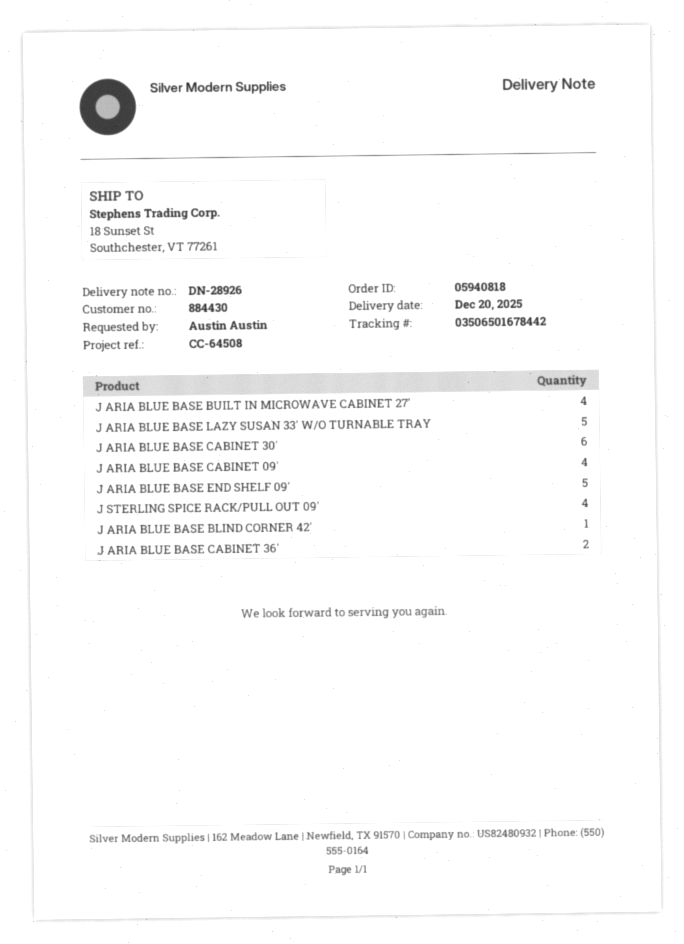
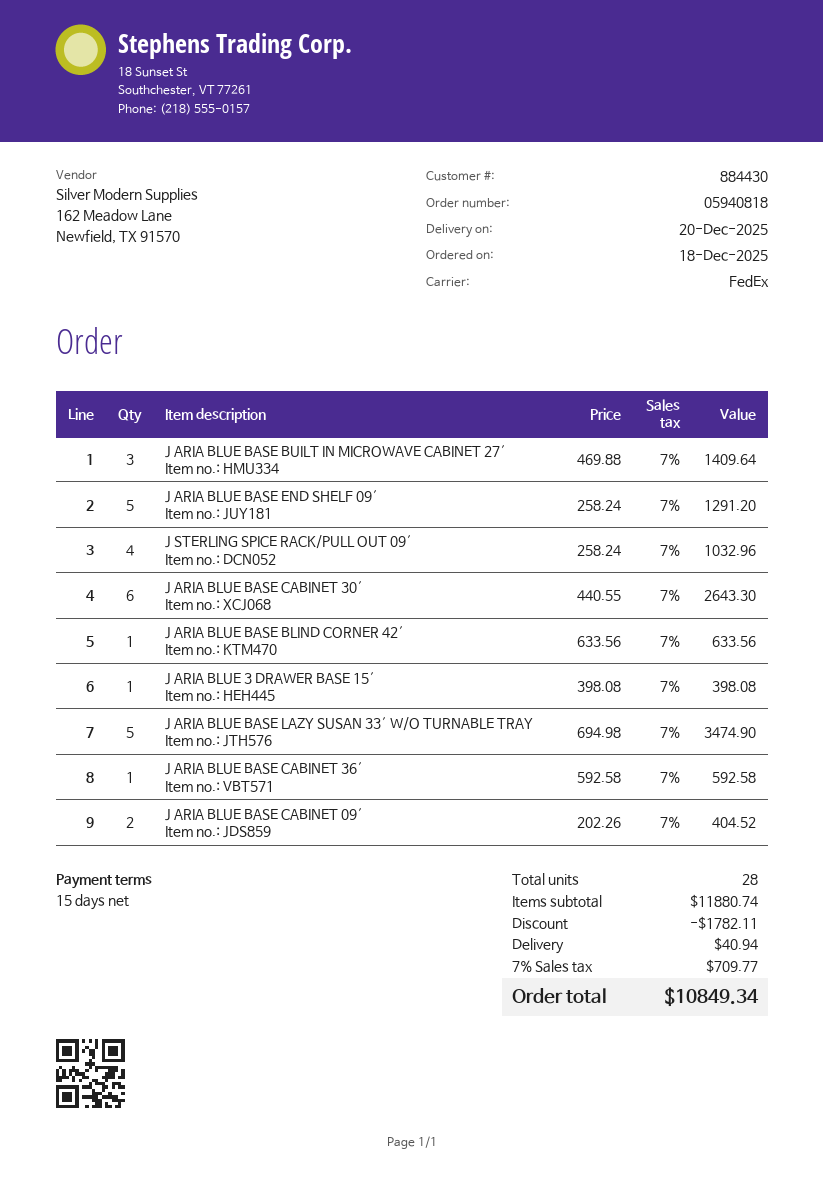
J ARIA BLUE BASE BUILT IN MICROWAVE CABINET 27′: 4 -> 3
J ARIA BLUE BASE CABINET 09′: 4 -> 2
J ARIA BLUE BASE CABINET 36′: 2 -> 1
J ARIA BLUE 3 DRAWER BASE 15′: none -> 1

